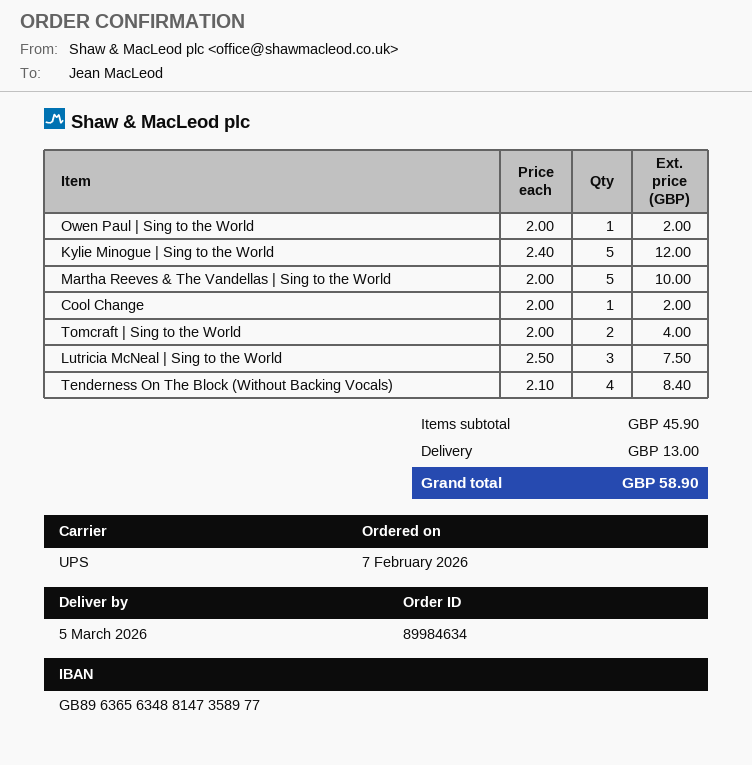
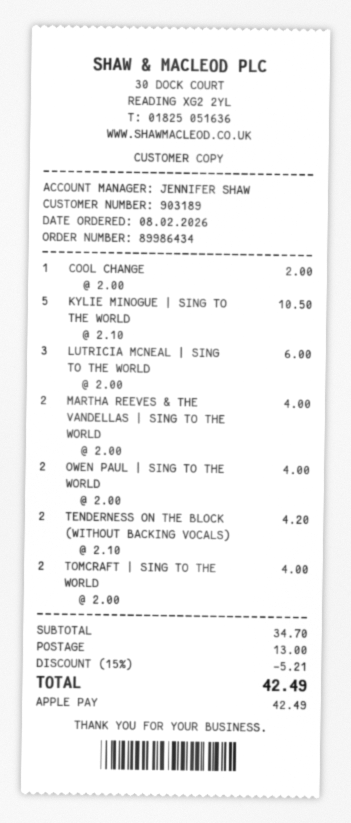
order number: 89984634 -> 89986434
order date: 2026-02-07 -> 2026-02-08
Owen Paul | Sing to the World: 1 x 2.00 = 2.00 -> 2 x 2.00 = 4.00
Kylie Minogue | Sing to the World: 5 x 2.40 = 12.00 -> 5 x 2.10 = 10.50
Martha Reeves & The Vandellas | Sing to the World: 5 x 2.00 = 10.00 -> 2 x 2.00 = 4.00
Lutricia McNeal | Sing to the World: 3 x 2.50 = 7.50 -> 3 x 2.00 = 6.00
Tenderness On The Block (Without Backing Vocals): 4 x 2.10 = 8.40 -> 2 x 2.10 = 4.20
subtotal: 45.90 -> 34.70
discount: none -> 15% = 5.21
total: 58.90 -> 42.49

